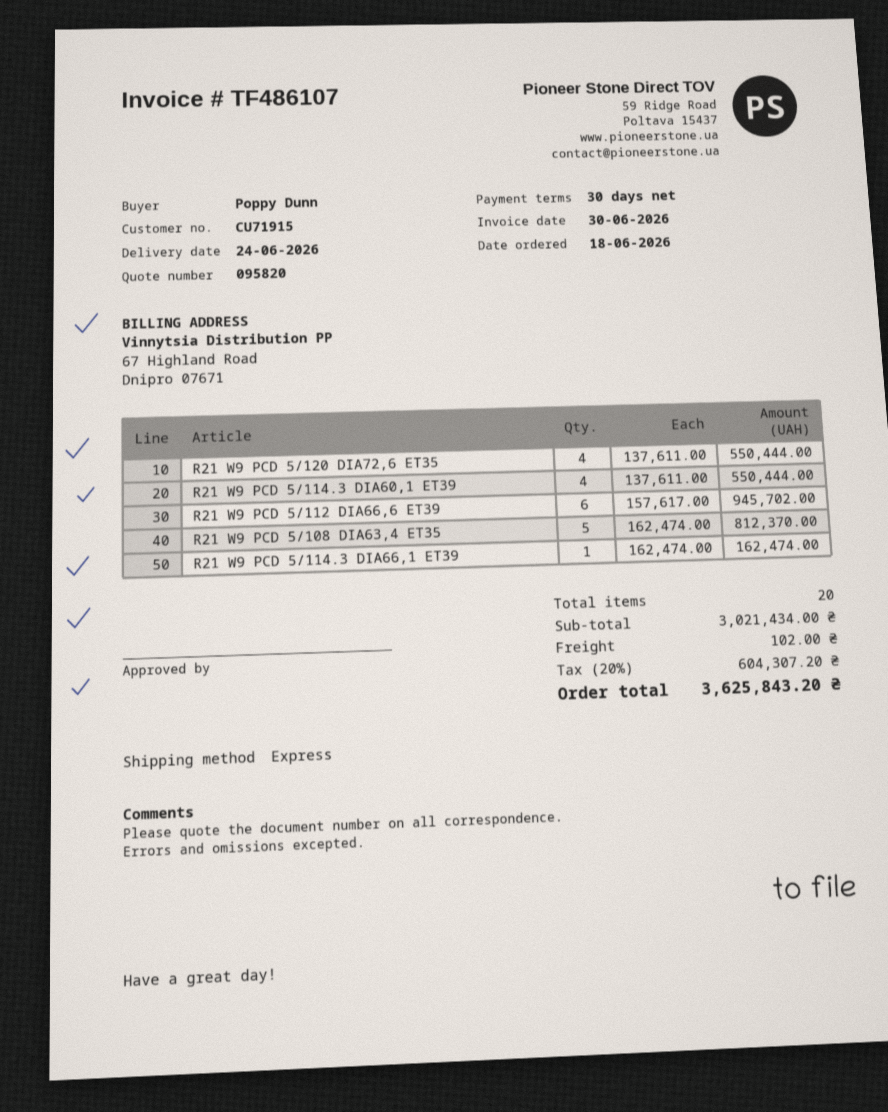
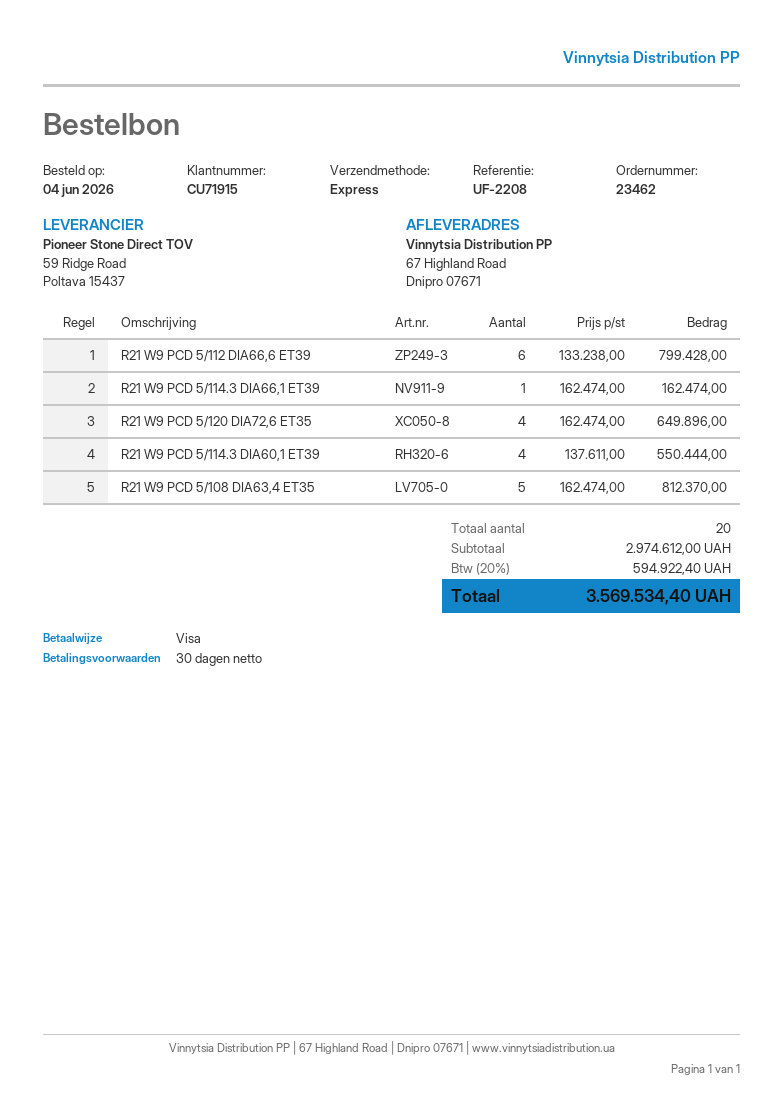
order date: 2026-06-18 -> 2026-06-04
R21 W9 PCD 5/120 DIA72,6 ET35: 4 x 137611.00 = 550444.00 -> 4 x 162474.00 = 649896.00
R21 W9 PCD 5/112 DIA66,6 ET39: 6 x 157617.00 = 945702.00 -> 6 x 133238.00 = 799428.00
subtotal: 3021434.00 -> 2974612.00
shipping: 102.00 -> none
tax: 20% = 604307.20 -> 20% = 594922.40
total: 3625843.20 -> 3569534.40

